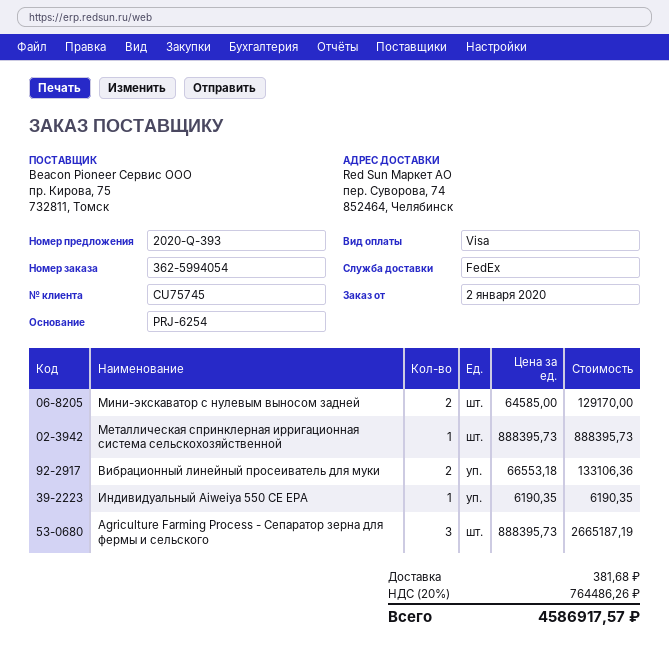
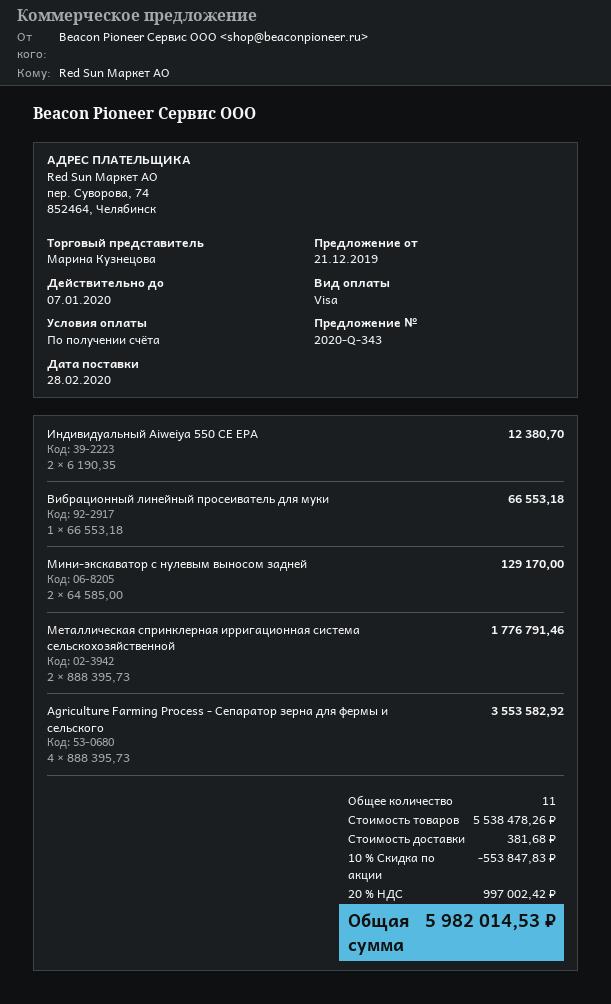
quote number: 2020-Q-393 -> 2020-Q-343
Металлическая спринклерная ирригационная система сельскохозяйственной: 1 x 888395.73 = 888395.73 -> 2 x 888395.73 = 1776791.46
Вибрационный линейный просеиватель для муки: 2 x 66553.18 = 133106.36 -> 1 x 66553.18 = 66553.18
Индивидуальный Aiweiya 550 CE EPA: 1 x 6190.35 = 6190.35 -> 2 x 6190.35 = 12380.70
Agriculture Farming Process - Сепаратор зерна для фермы и сельского: 3 x 888395.73 = 2665187.19 -> 4 x 888395.73 = 3553582.92
discount: none -> 10% = 553847.83
tax: 20% = 764486.26 -> 20% = 997002.42
total: 4586917.57 -> 5982014.53

